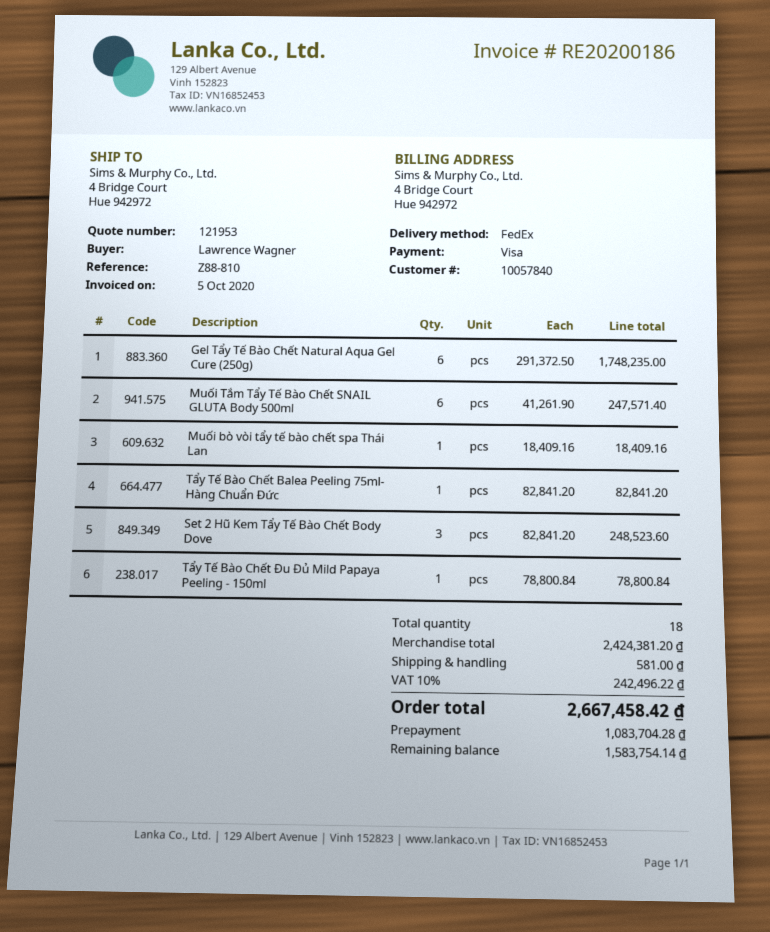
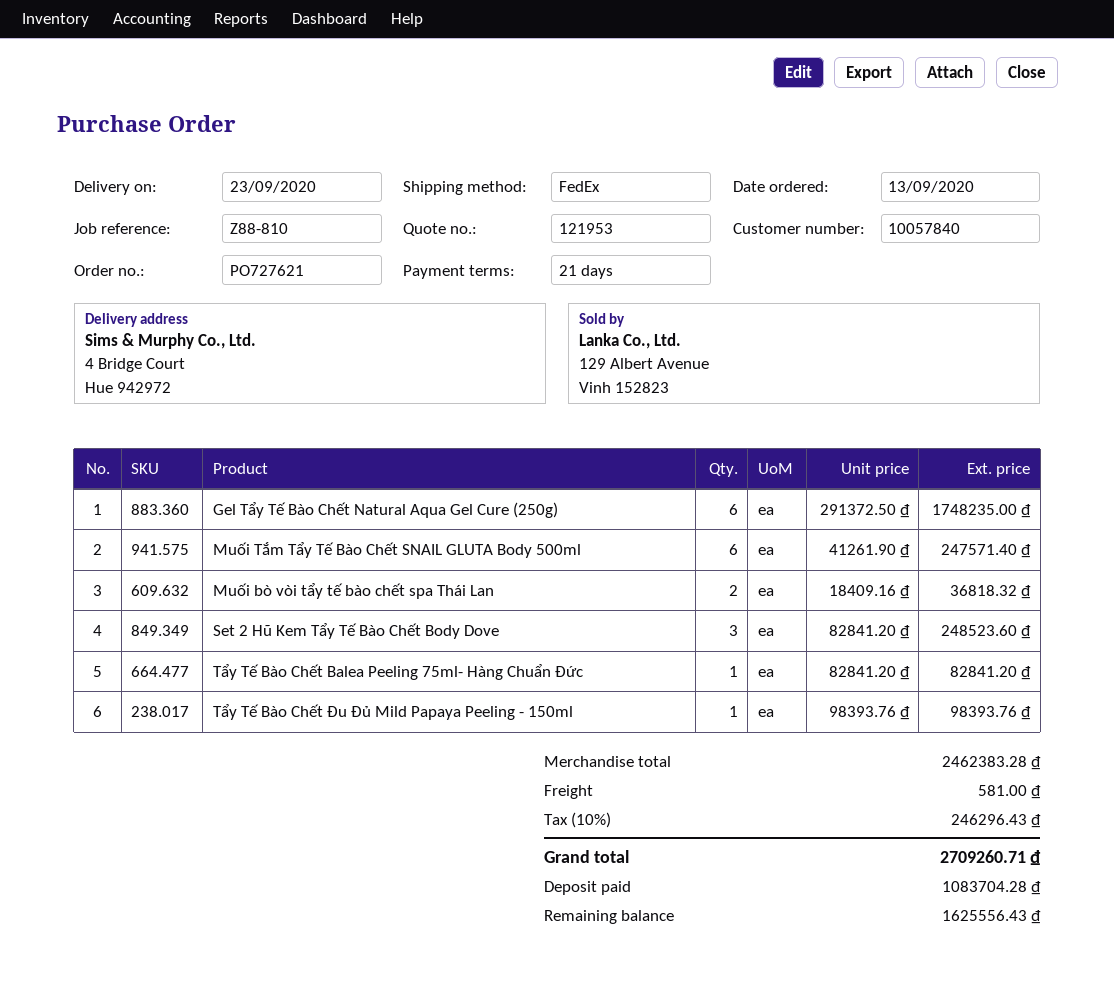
Muối bò vòi tẩy tế bào chết spa Thái Lan: 1 x 18409.16 = 18409.16 -> 2 x 18409.16 = 36818.32
Tẩy Tế Bào Chết Đu Đủ Mild Papaya Peeling - 150ml: 1 x 78800.84 = 78800.84 -> 1 x 98393.76 = 98393.76
subtotal: 2424381.20 -> 2462383.28
tax: 10% = 242496.22 -> 10% = 246296.43
total: 2667458.42 -> 2709260.71
balance: 1583754.14 -> 1625556.43

